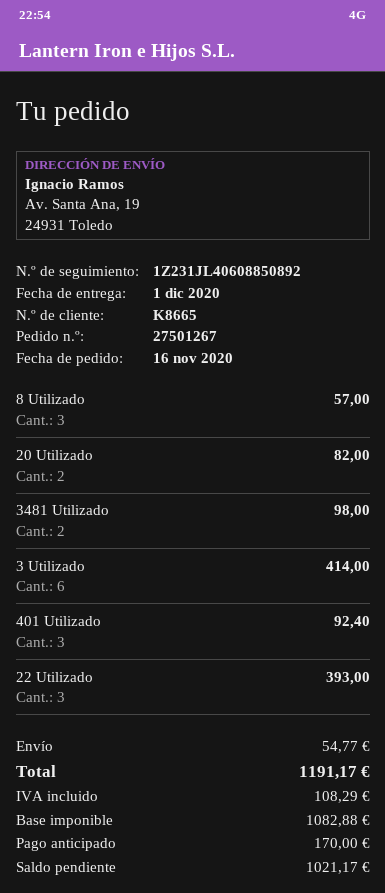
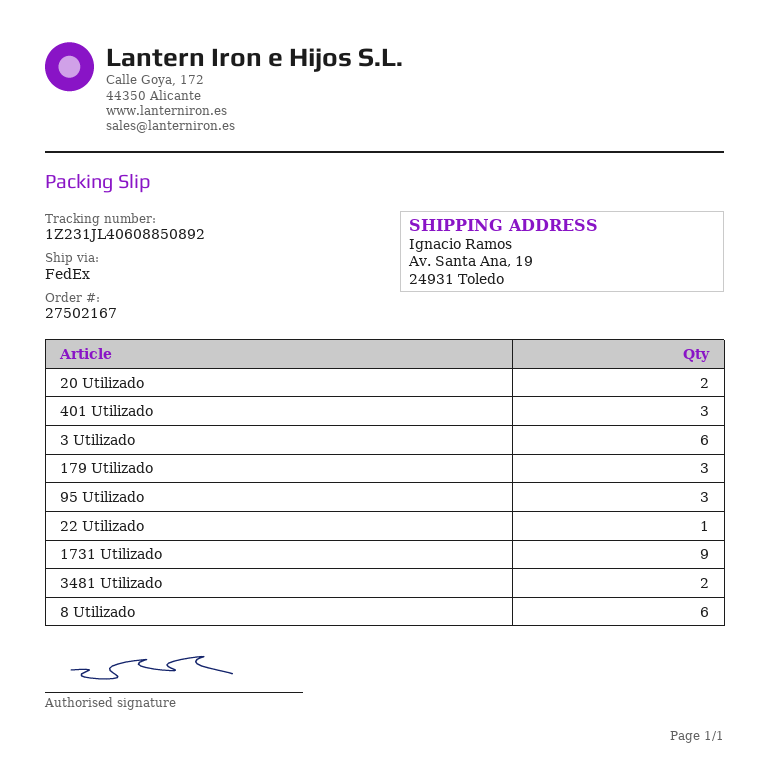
order number: 27501267 -> 27502167
8 Utilizado: 3 -> 6
22 Utilizado: 3 -> 1
179 Utilizado: none -> 3
95 Utilizado: none -> 3
1731 Utilizado: none -> 9

